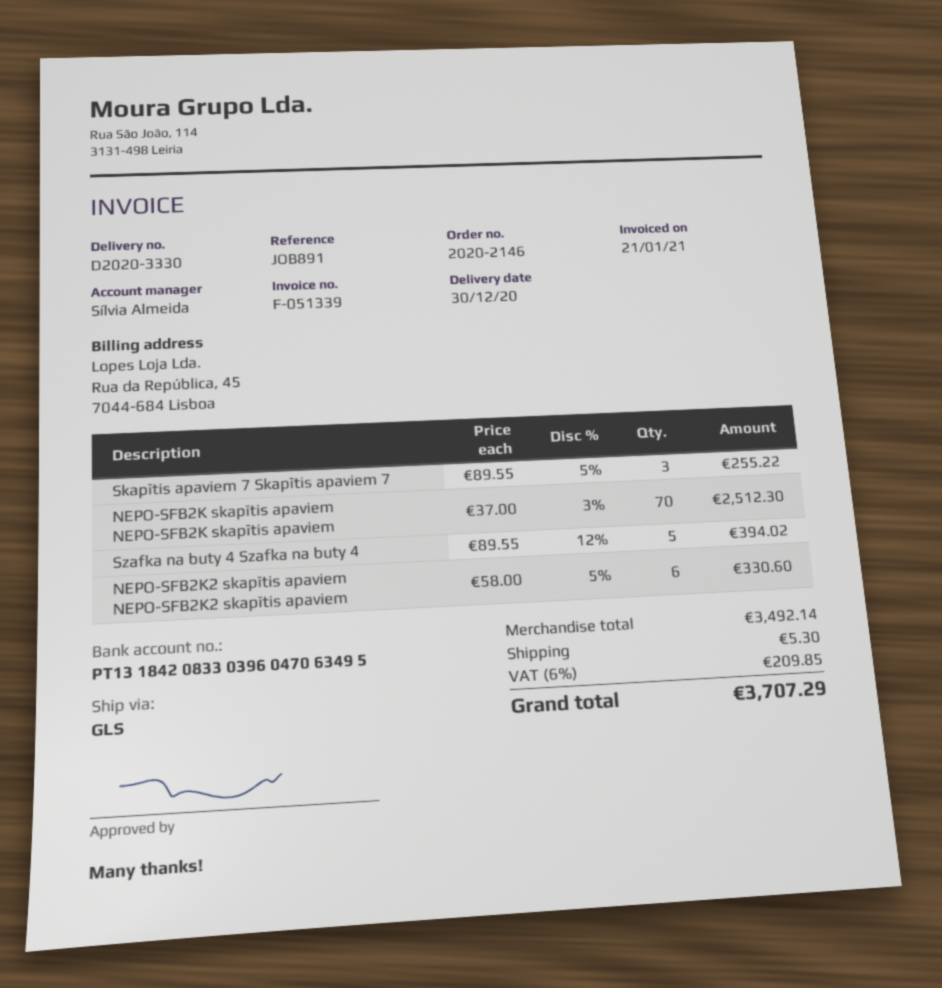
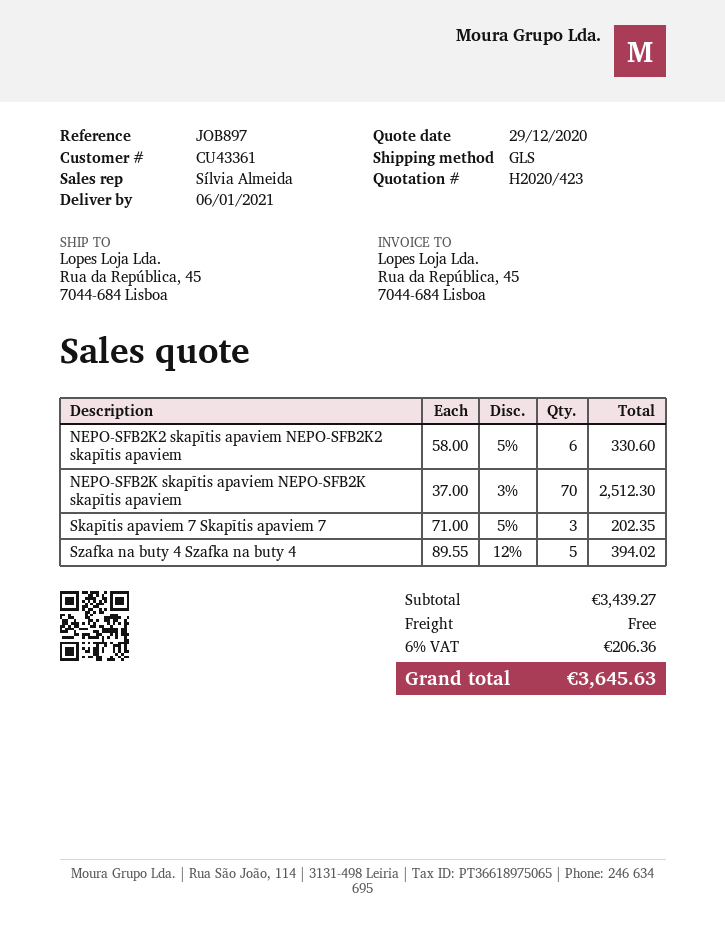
delivery date: 2020-12-30 -> 2021-01-06
reference: JOB891 -> JOB897
Skapītis apaviem 7 Skapītis apaviem 7: 3 x 89.55 - 5% = 255.22 -> 3 x 71.00 - 5% = 202.35
subtotal: 3492.14 -> 3439.27
shipping: 5.30 -> 0.00
tax: 6% = 209.85 -> 6% = 206.36
total: 3707.29 -> 3645.63

